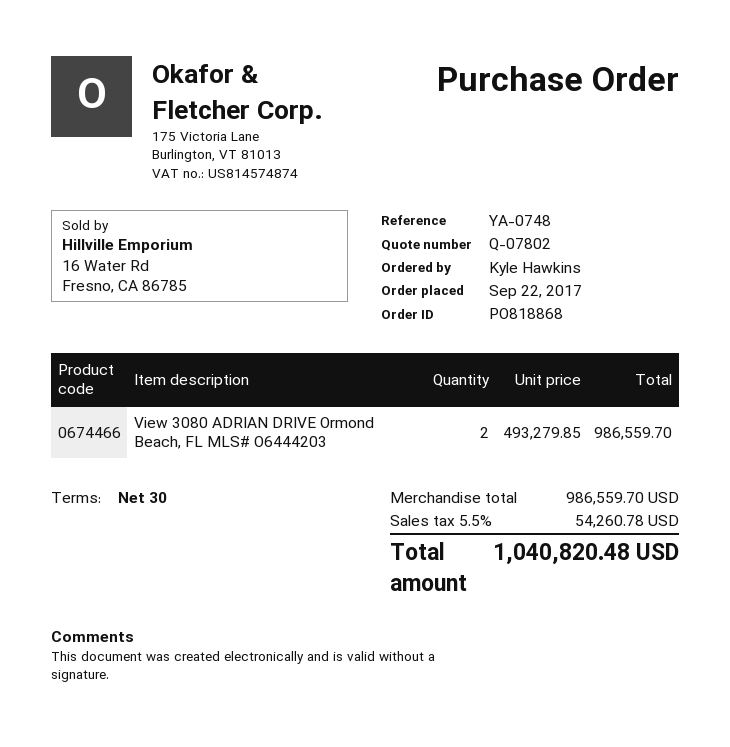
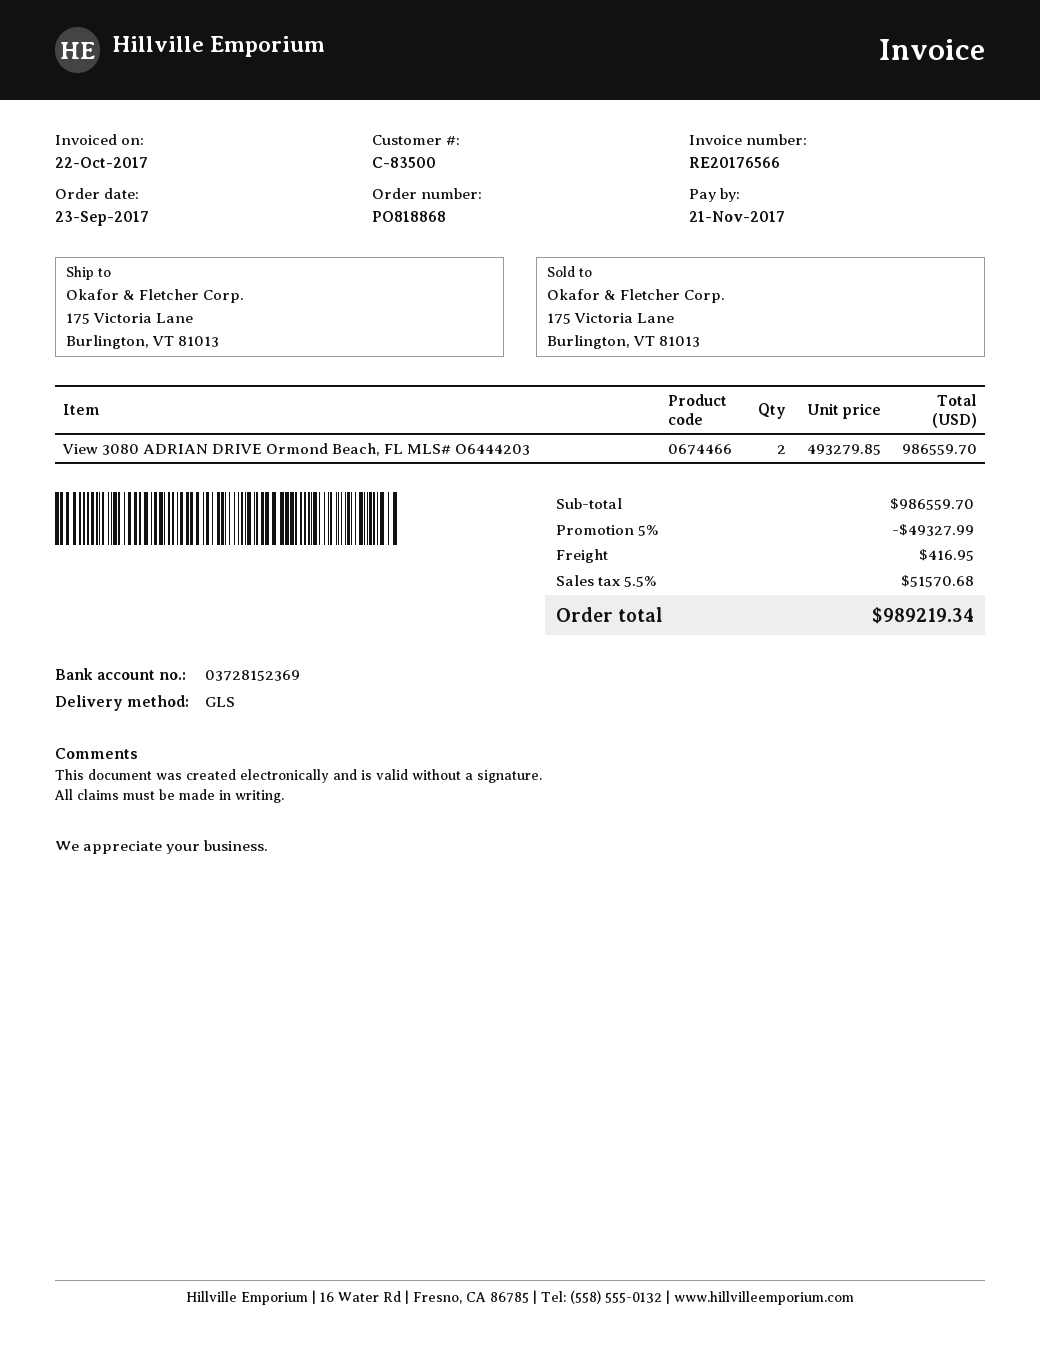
order date: 2017-09-22 -> 2017-09-23
discount: none -> 5% = 49327.99
shipping: none -> 416.95
tax: 5.5% = 54260.78 -> 5.5% = 51570.68
total: 1040820.48 -> 989219.34

